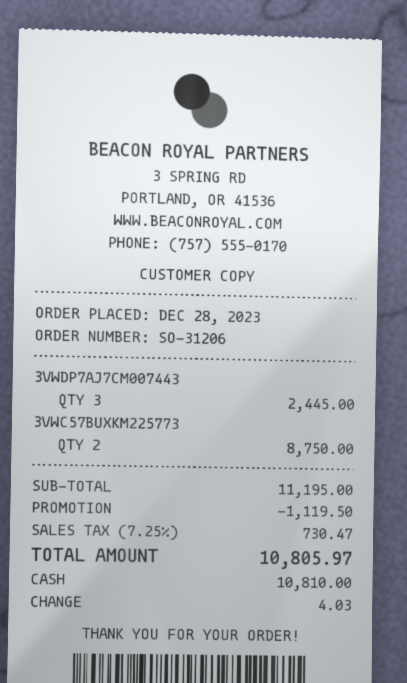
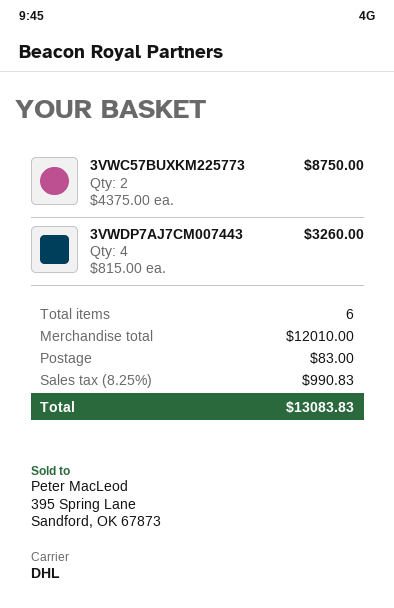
3VWDP7AJ7CM007443: 3 for 2445.00 -> 4 for 3260.00
subtotal: 11195.00 -> 12010.00
discount: 1119.50 -> none
shipping: none -> 83.00
tax: 7.25% = 730.47 -> 8.25% = 990.83
total: 10805.97 -> 13083.83

